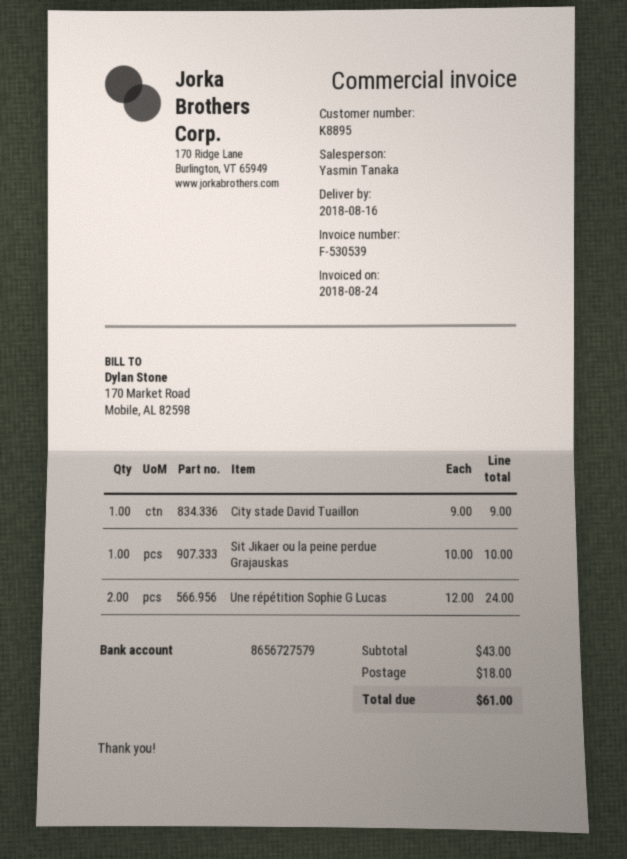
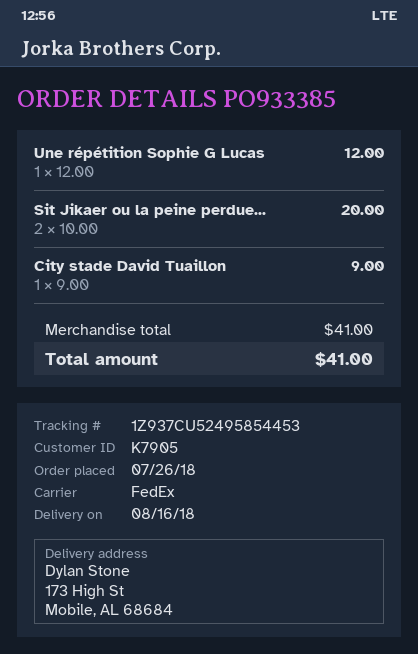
customer number: K8895 -> K7905
Sit Jikaer ou la peine perdue Grajauskas: 1 x 10.00 = 10.00 -> 2 x 10.00 = 20.00
Une répétition Sophie G Lucas: 2 x 12.00 = 24.00 -> 1 x 12.00 = 12.00
subtotal: 43.00 -> 41.00
shipping: 18.00 -> none
total: 61.00 -> 41.00

